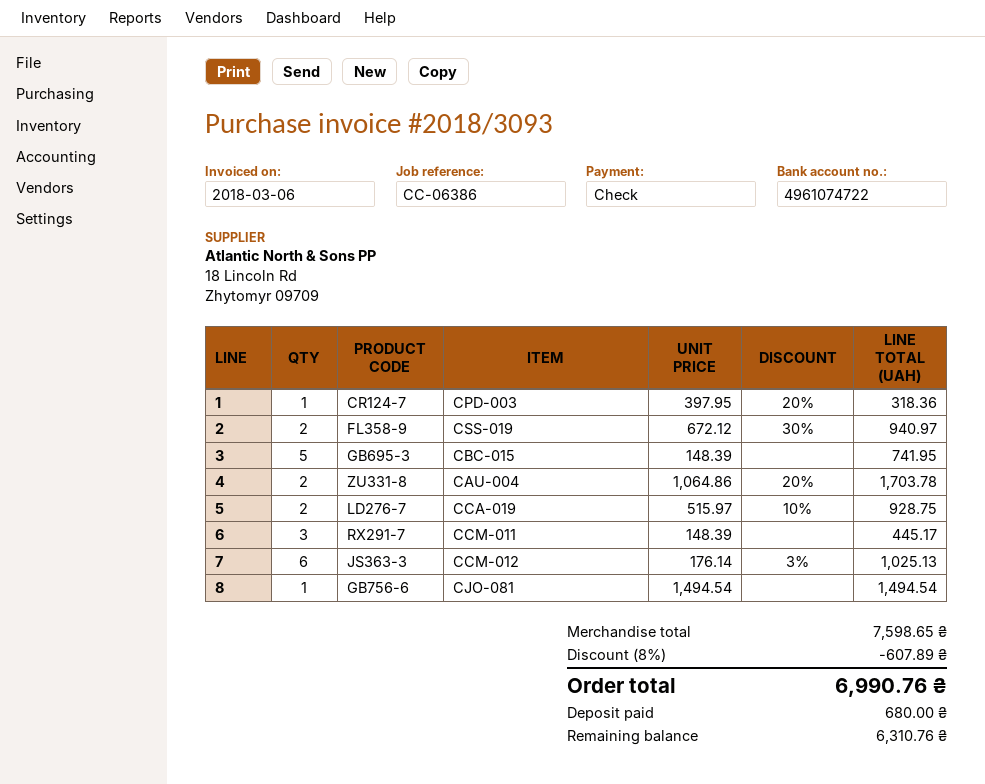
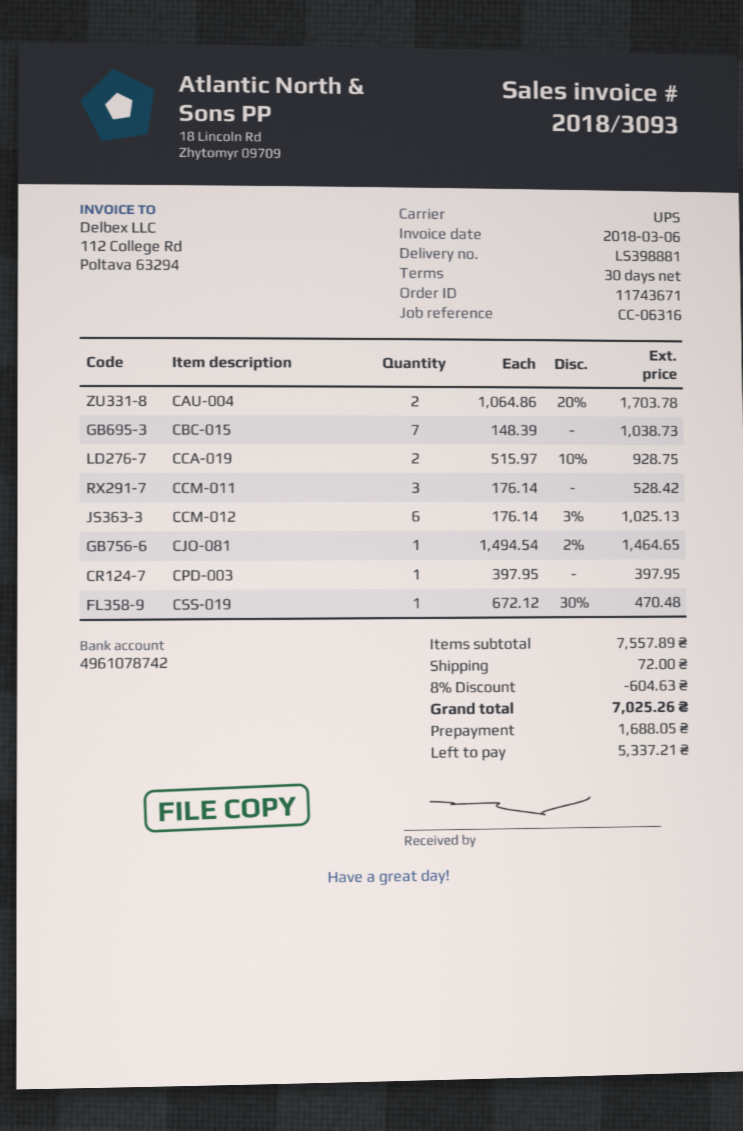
reference: CC-06386 -> CC-06316
bank account: 4961074722 -> 4961078742
CPD-003: 1 x 397.95 - 20% = 318.36 -> 1 x 397.95 = 397.95
CSS-019: 2 x 672.12 - 30% = 940.97 -> 1 x 672.12 - 30% = 470.48
CBC-015: 5 x 148.39 = 741.95 -> 7 x 148.39 = 1038.73
CCM-011: 3 x 148.39 = 445.17 -> 3 x 176.14 = 528.42
CJO-081: 1 x 1494.54 = 1494.54 -> 1 x 1494.54 - 2% = 1464.65
subtotal: 7598.65 -> 7557.89
discount: 8% = 607.89 -> 8% = 604.63
shipping: none -> 72.00
total: 6990.76 -> 7025.26
deposit: 680.00 -> 1688.05
balance: 6310.76 -> 5337.21

